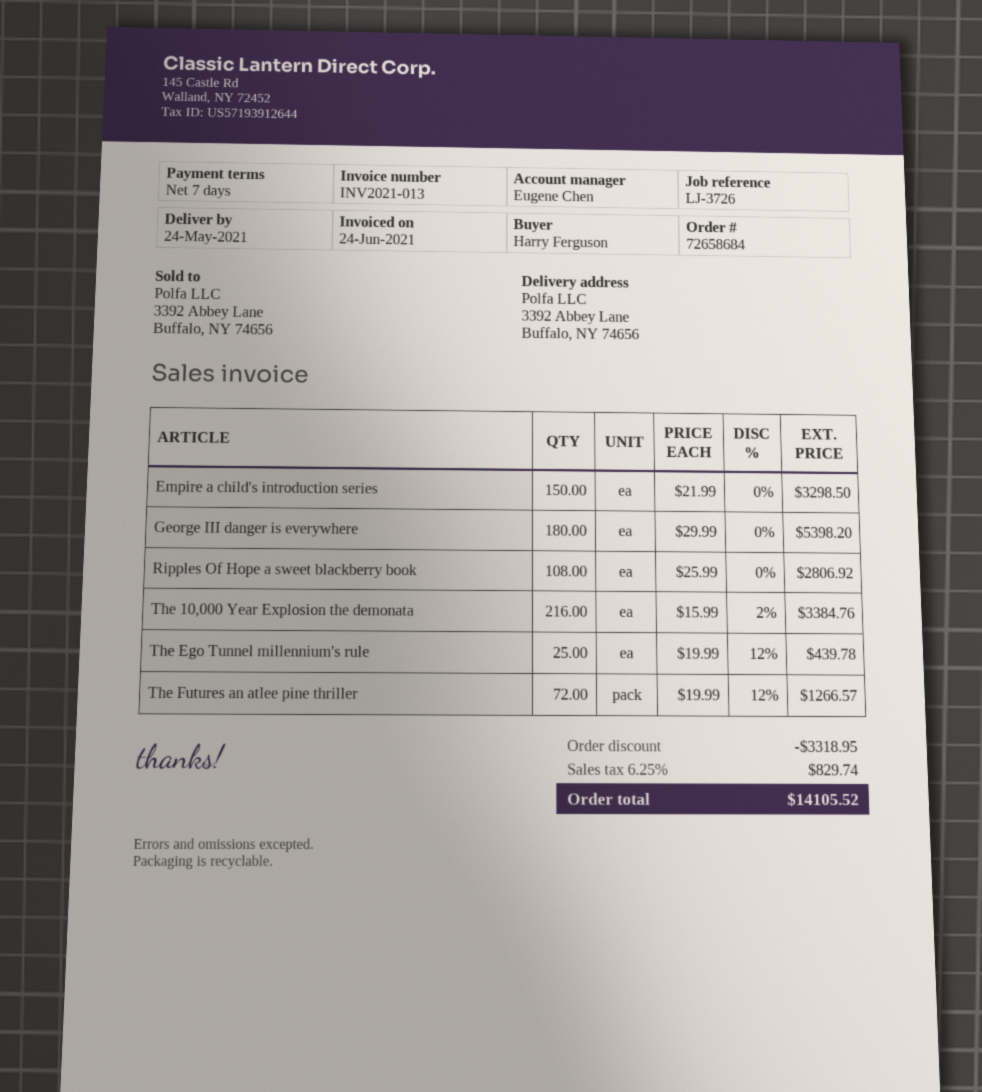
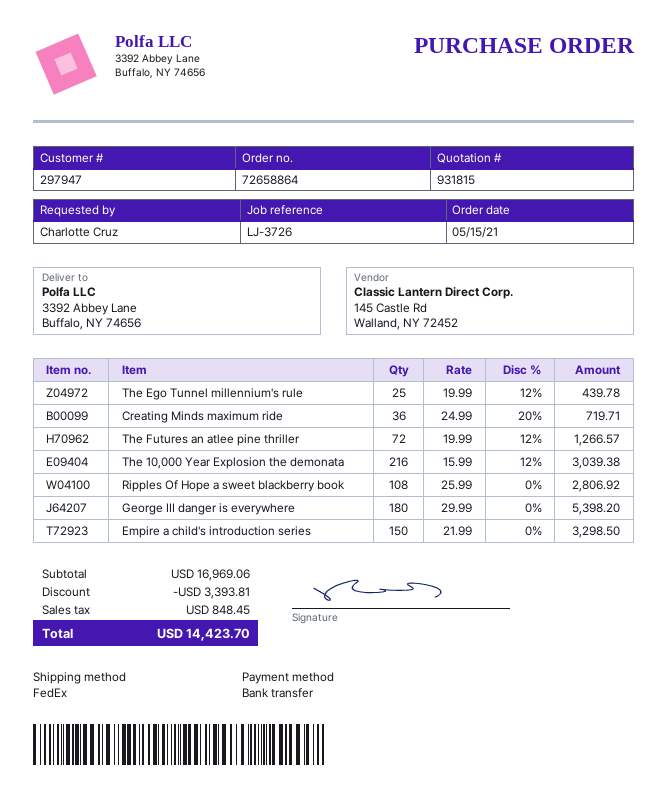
order number: 72658684 -> 72658864
ordered by: Harry Ferguson -> Charlotte Cruz
The 10,000 Year Explosion the demonata: 216 x 15.99 - 2% = 3384.76 -> 216 x 15.99 - 12% = 3039.38
Creating Minds maximum ride: none -> 36 x 24.99 - 20% = 719.71
discount: 3318.95 -> 3393.81
tax: 829.74 -> 848.45
total: 14105.52 -> 14423.70

